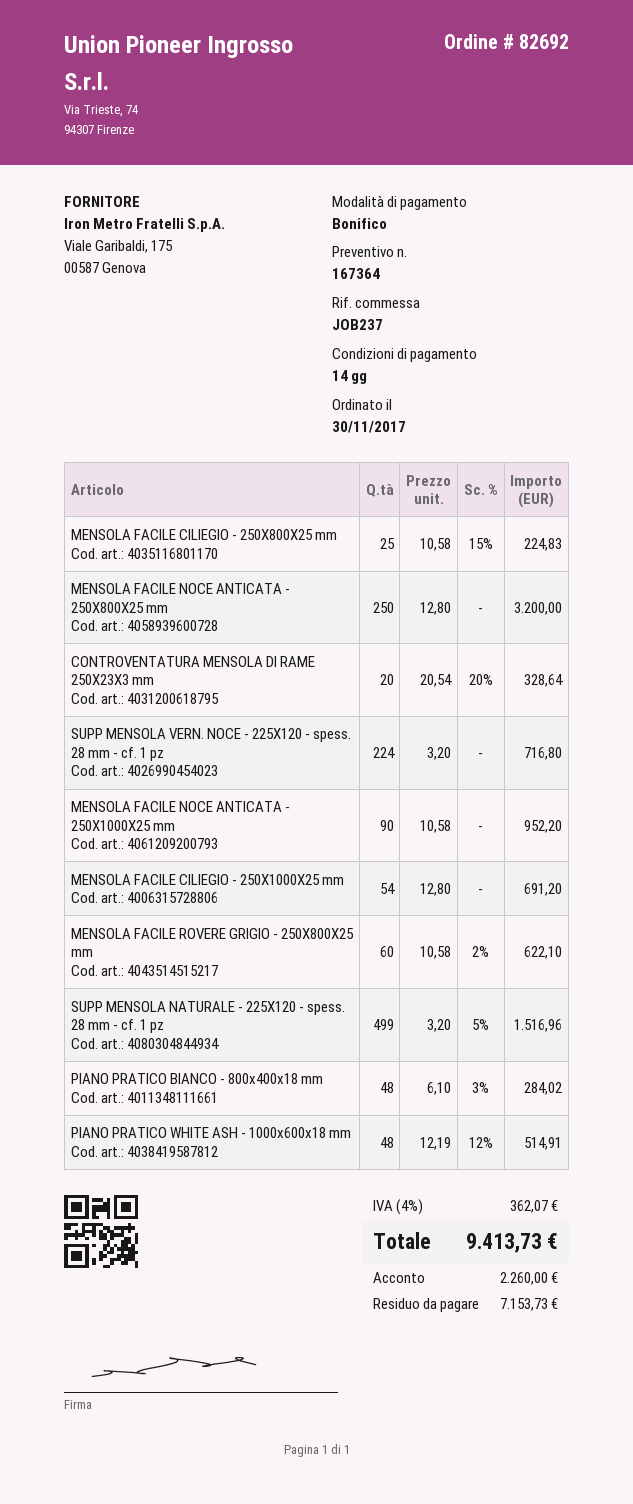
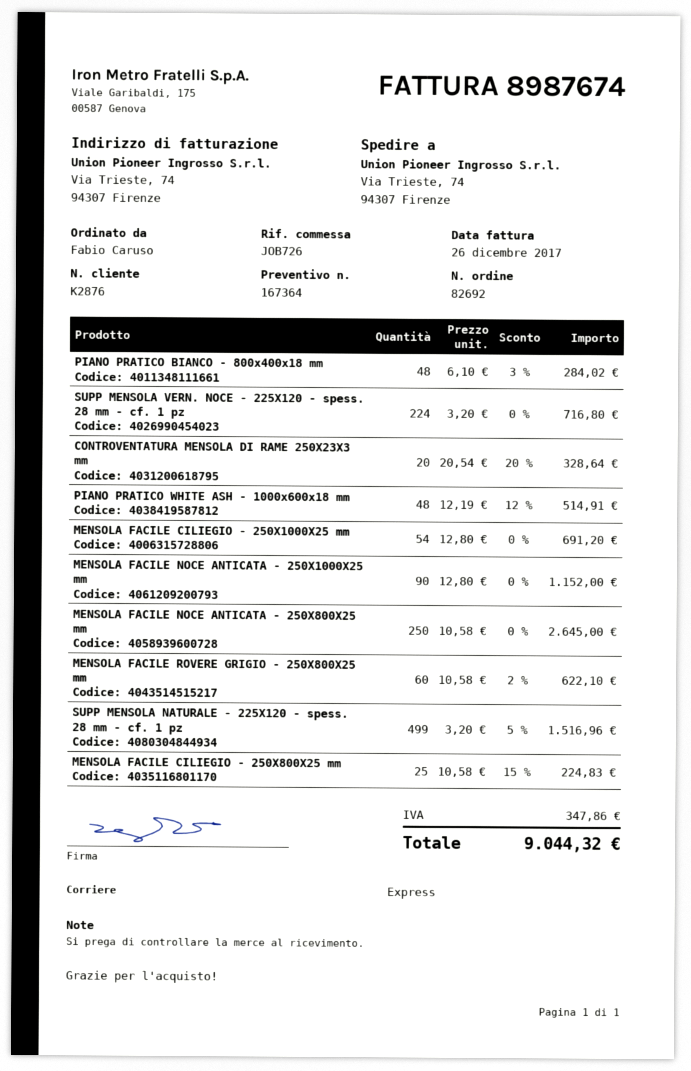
reference: JOB237 -> JOB726
MENSOLA FACILE NOCE ANTICATA - 250X800X25 mm: 250 x 12.80 = 3200.00 -> 250 x 10.58 = 2645.00
MENSOLA FACILE NOCE ANTICATA - 250X1000X25 mm: 90 x 10.58 = 952.20 -> 90 x 12.80 = 1152.00
tax: 362.07 -> 347.86
total: 9413.73 -> 9044.32

